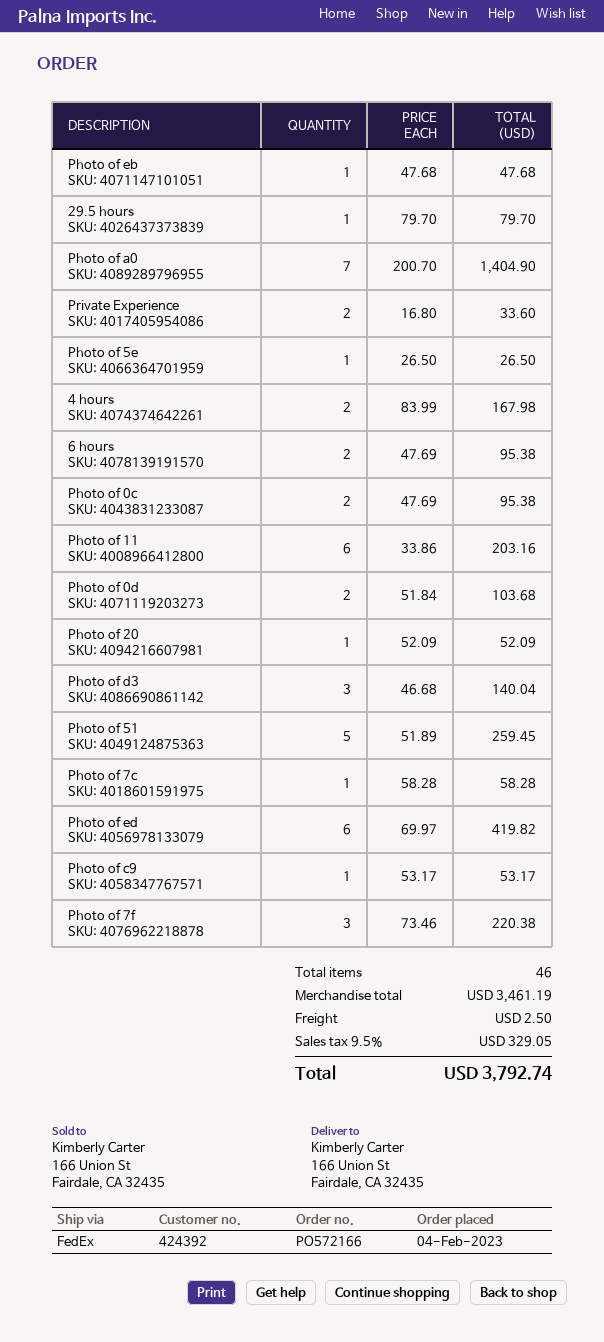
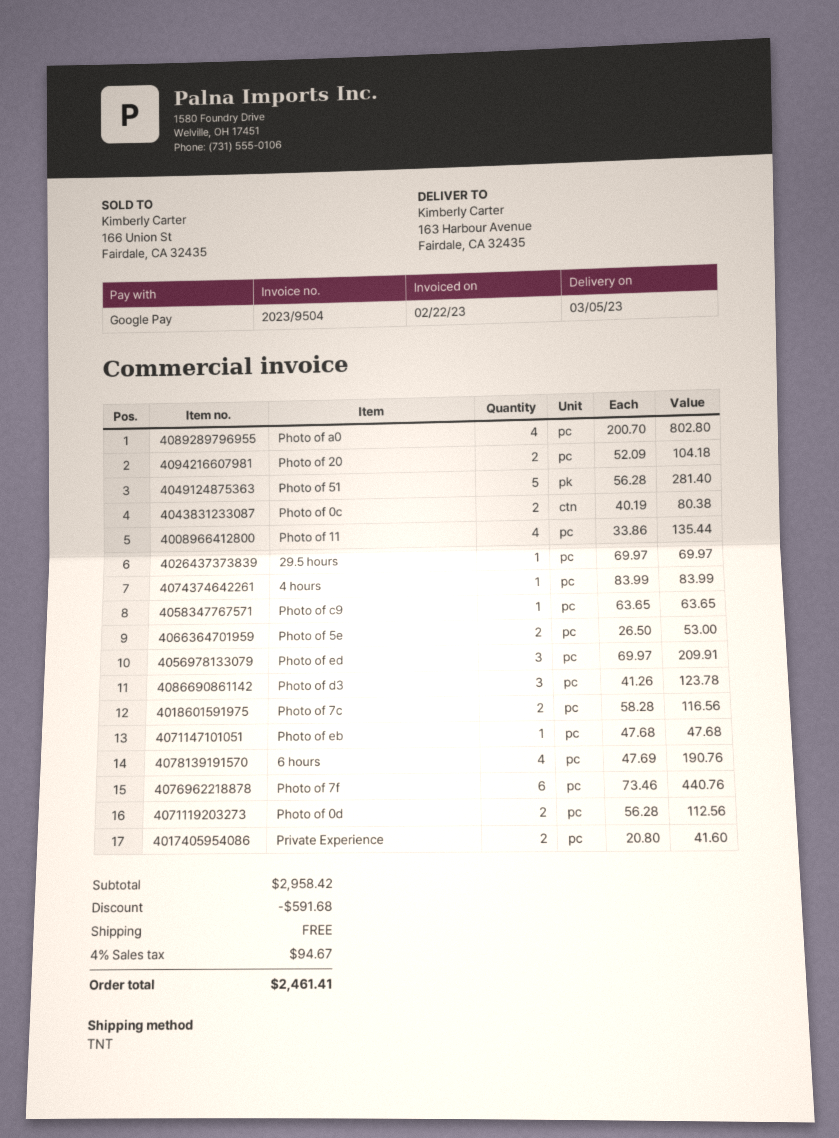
shipping method: FedEx -> TNT
ship to: 166 Union St, Fairdale, CA 32435 -> 163 Harbour Avenue, Fairdale, CA 32435
29.5 hours: 1 x 79.70 = 79.70 -> 1 x 69.97 = 69.97
Photo of a0: 7 x 200.70 = 1404.90 -> 4 x 200.70 = 802.80
Private Experience: 2 x 16.80 = 33.60 -> 2 x 20.80 = 41.60
Photo of 5e: 1 x 26.50 = 26.50 -> 2 x 26.50 = 53.00
4 hours: 2 x 83.99 = 167.98 -> 1 x 83.99 = 83.99
6 hours: 2 x 47.69 = 95.38 -> 4 x 47.69 = 190.76
Photo of 0c: 2 x 47.69 = 95.38 -> 2 x 40.19 = 80.38
Photo of 11: 6 x 33.86 = 203.16 -> 4 x 33.86 = 135.44
Photo of 0d: 2 x 51.84 = 103.68 -> 2 x 56.28 = 112.56
Photo of 20: 1 x 52.09 = 52.09 -> 2 x 52.09 = 104.18
Photo of d3: 3 x 46.68 = 140.04 -> 3 x 41.26 = 123.78
Photo of 51: 5 x 51.89 = 259.45 -> 5 x 56.28 = 281.40
Photo of 7c: 1 x 58.28 = 58.28 -> 2 x 58.28 = 116.56
Photo of ed: 6 x 69.97 = 419.82 -> 3 x 69.97 = 209.91
Photo of c9: 1 x 53.17 = 53.17 -> 1 x 63.65 = 63.65
Photo of 7f: 3 x 73.46 = 220.38 -> 6 x 73.46 = 440.76
subtotal: 3461.19 -> 2958.42
discount: none -> 591.68
shipping: 2.50 -> 0.00
tax: 9.5% = 329.05 -> 4% = 94.67
total: 3792.74 -> 2461.41

